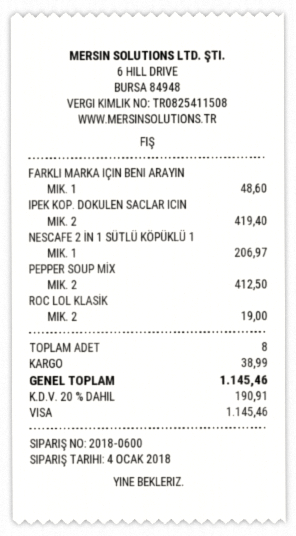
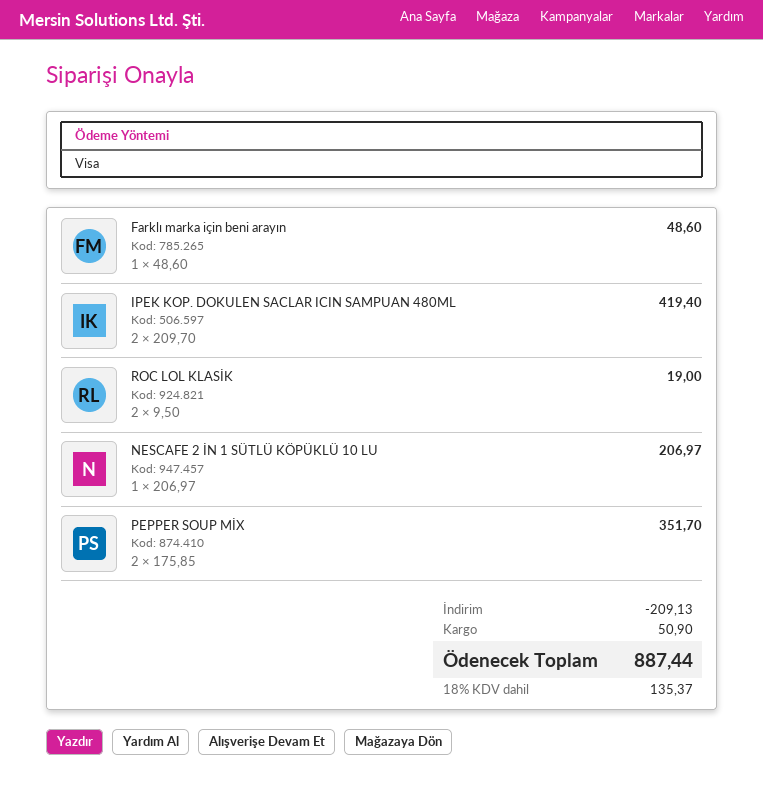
PEPPER SOUP MİX: 2 for 412.50 -> 2 for 351.70
discount: none -> 209.13
shipping: 38.99 -> 50.90
tax: 20% = 190.91 -> 18% = 135.37
total: 1145.46 -> 887.44

